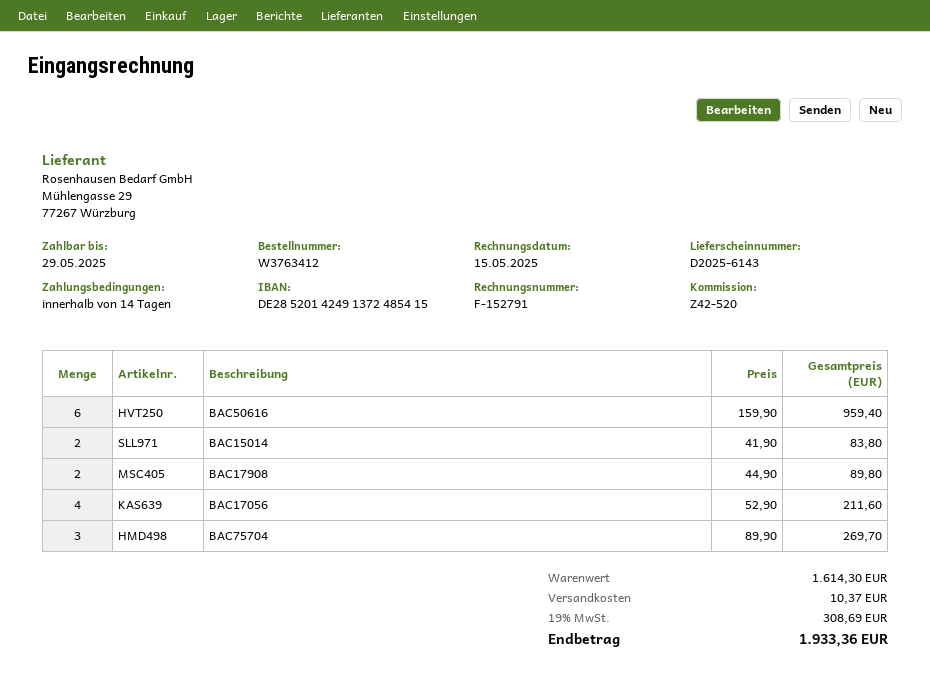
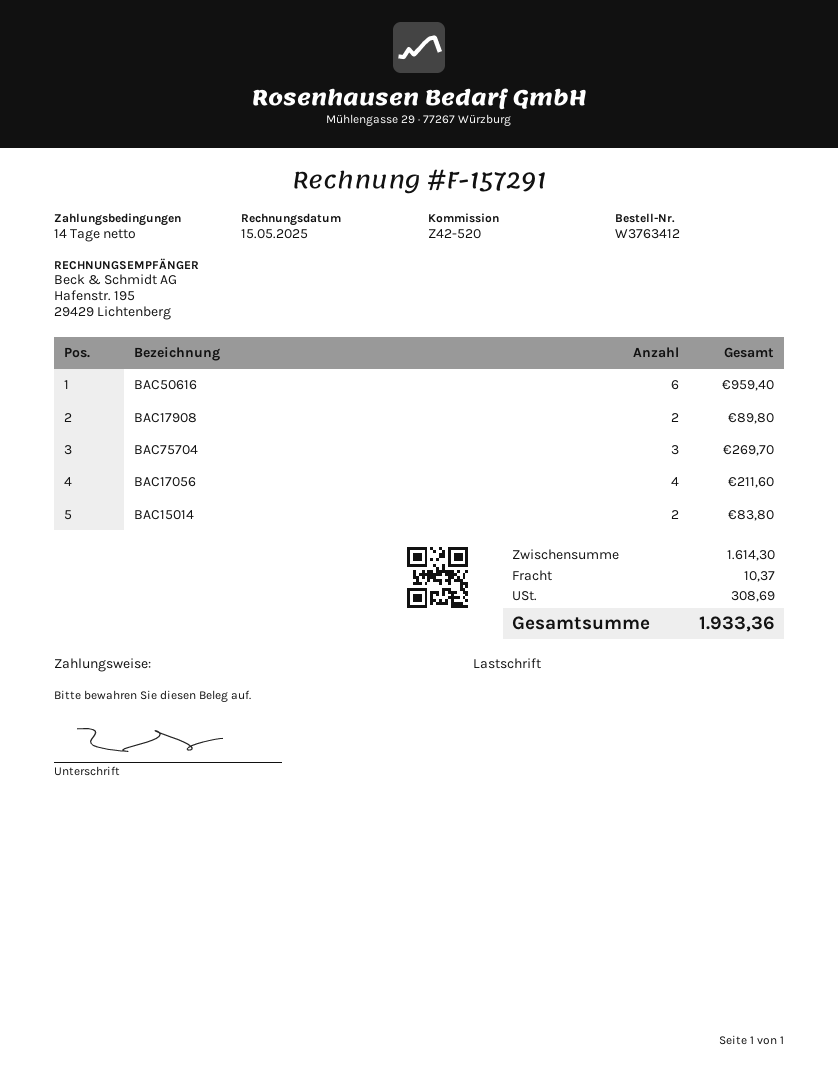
invoice number: F-152791 -> F-157291

